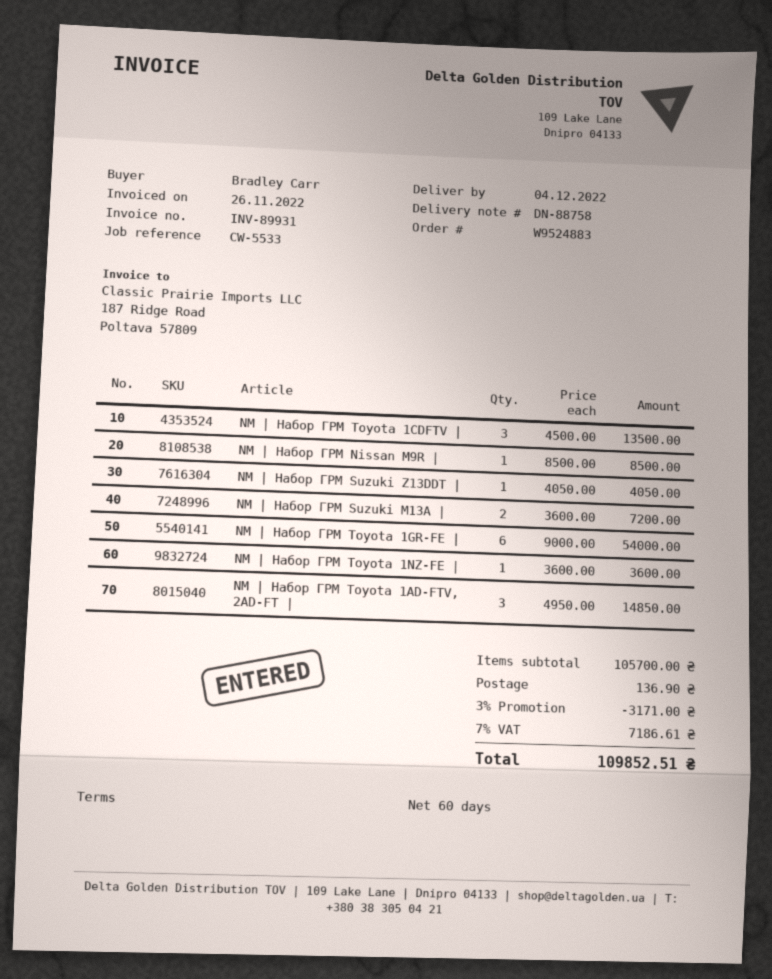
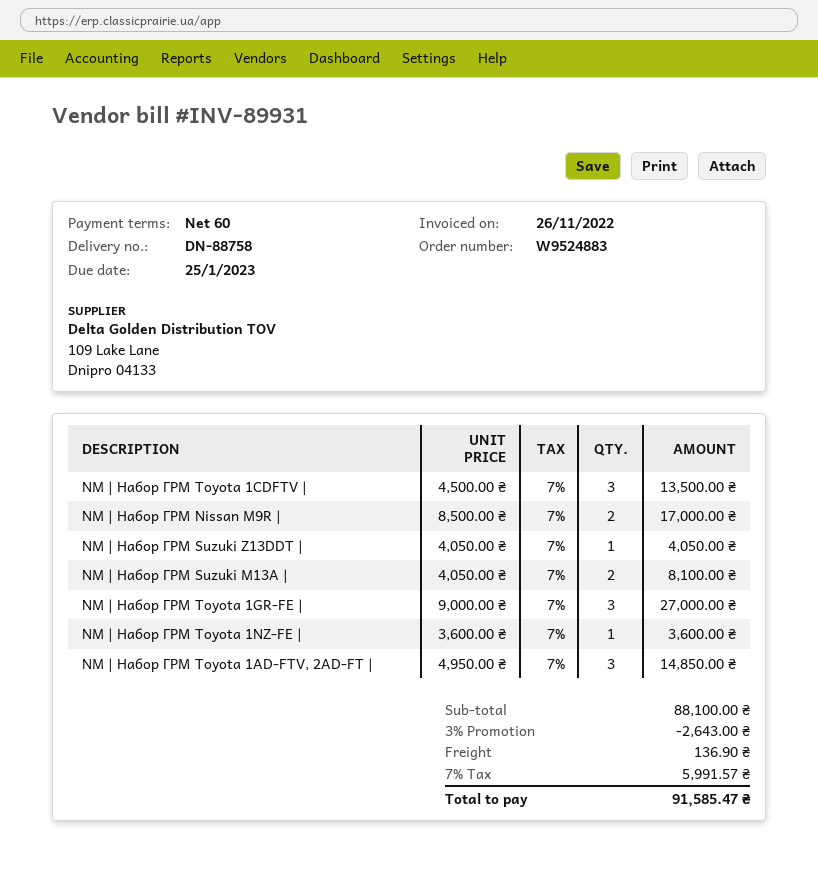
NM | Набор ГРМ Nissan M9R |: 1 x 8500.00 = 8500.00 -> 2 x 8500.00 = 17000.00
NM | Набор ГРМ Suzuki M13A |: 2 x 3600.00 = 7200.00 -> 2 x 4050.00 = 8100.00
NM | Набор ГРМ Toyota 1GR-FE |: 6 x 9000.00 = 54000.00 -> 3 x 9000.00 = 27000.00
subtotal: 105700.00 -> 88100.00
discount: 3% = 3171.00 -> 3% = 2643.00
tax: 7% = 7186.61 -> 7% = 5991.57
total: 109852.51 -> 91585.47

